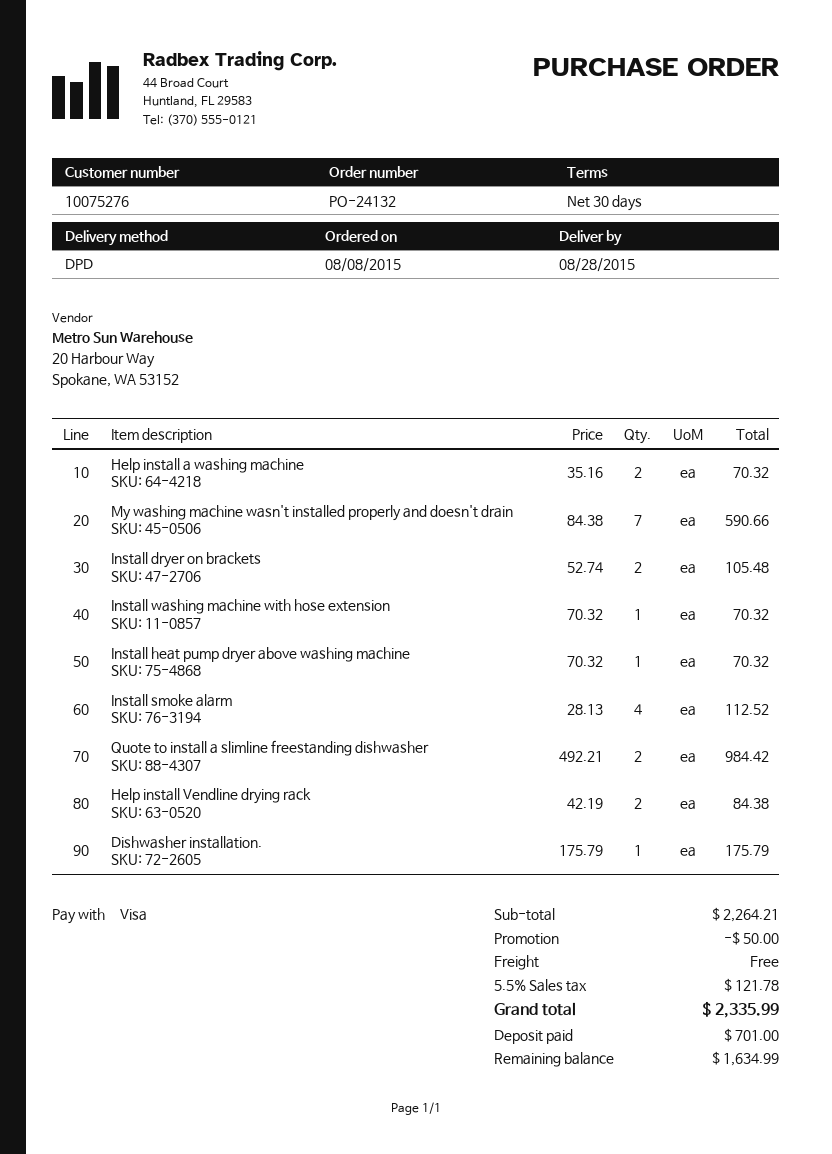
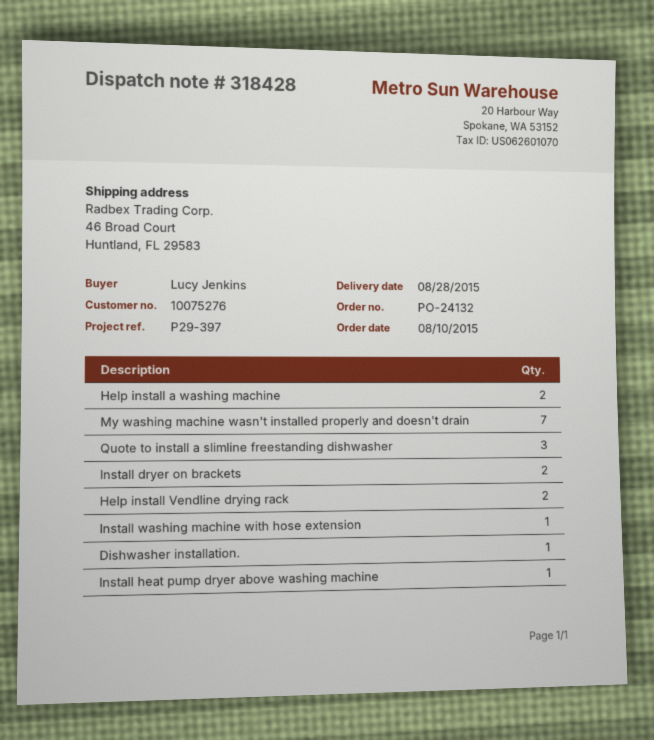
order date: 2015-08-08 -> 2015-08-10
Install smoke alarm: 4 -> none
Quote to install a slimline freestanding dishwasher: 2 -> 3

